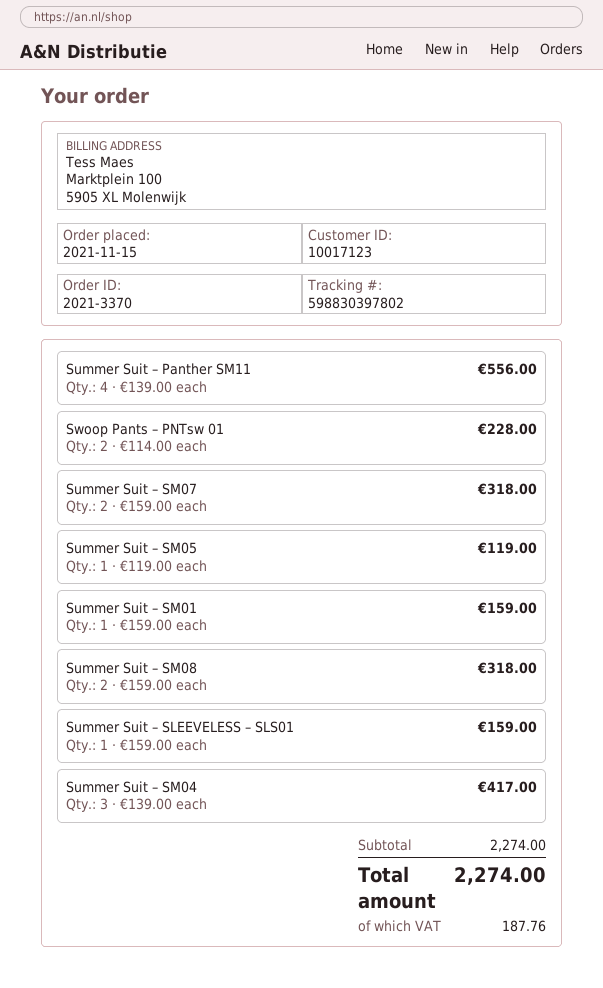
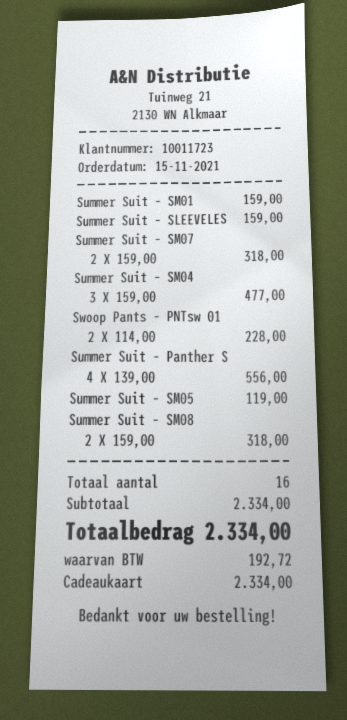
customer number: 10017123 -> 10011723
Summer Suit – SM04: 3 x 139.00 = 417.00 -> 3 x 159.00 = 477.00
subtotal: 2274.00 -> 2334.00
tax: 187.76 -> 192.72
total: 2274.00 -> 2334.00

